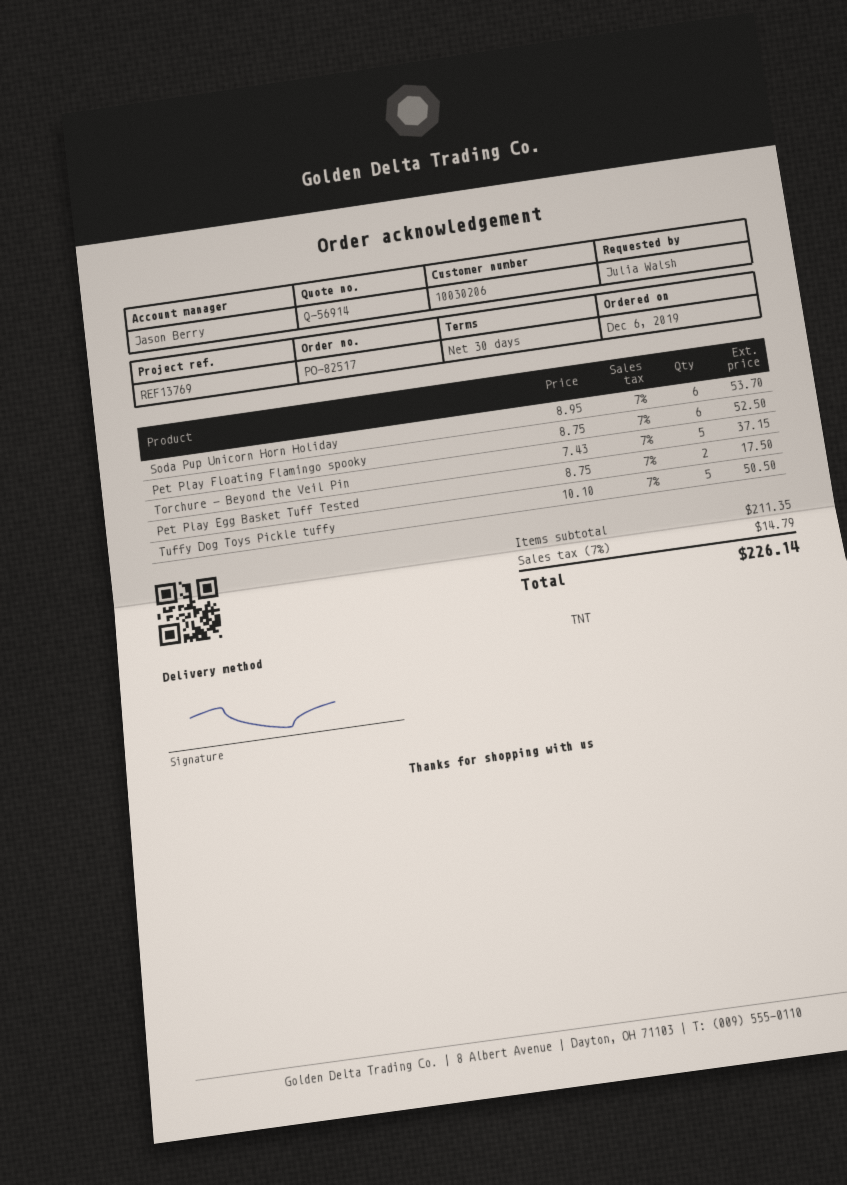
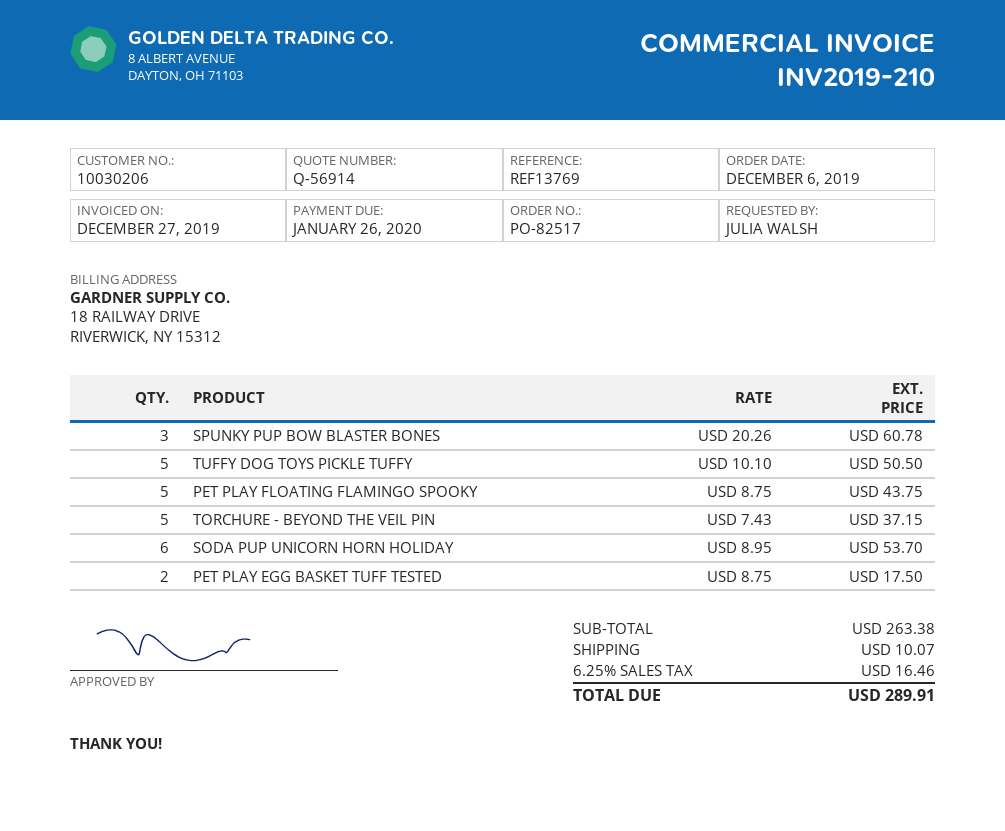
Pet Play Floating Flamingo spooky: 6 x 8.75 = 52.50 -> 5 x 8.75 = 43.75
SPUNKY PUP BOW BLASTER BONES: none -> 3 x 20.26 = 60.78
subtotal: 211.35 -> 263.38
shipping: none -> 10.07
tax: 7% = 14.79 -> 6.25% = 16.46
total: 226.14 -> 289.91

